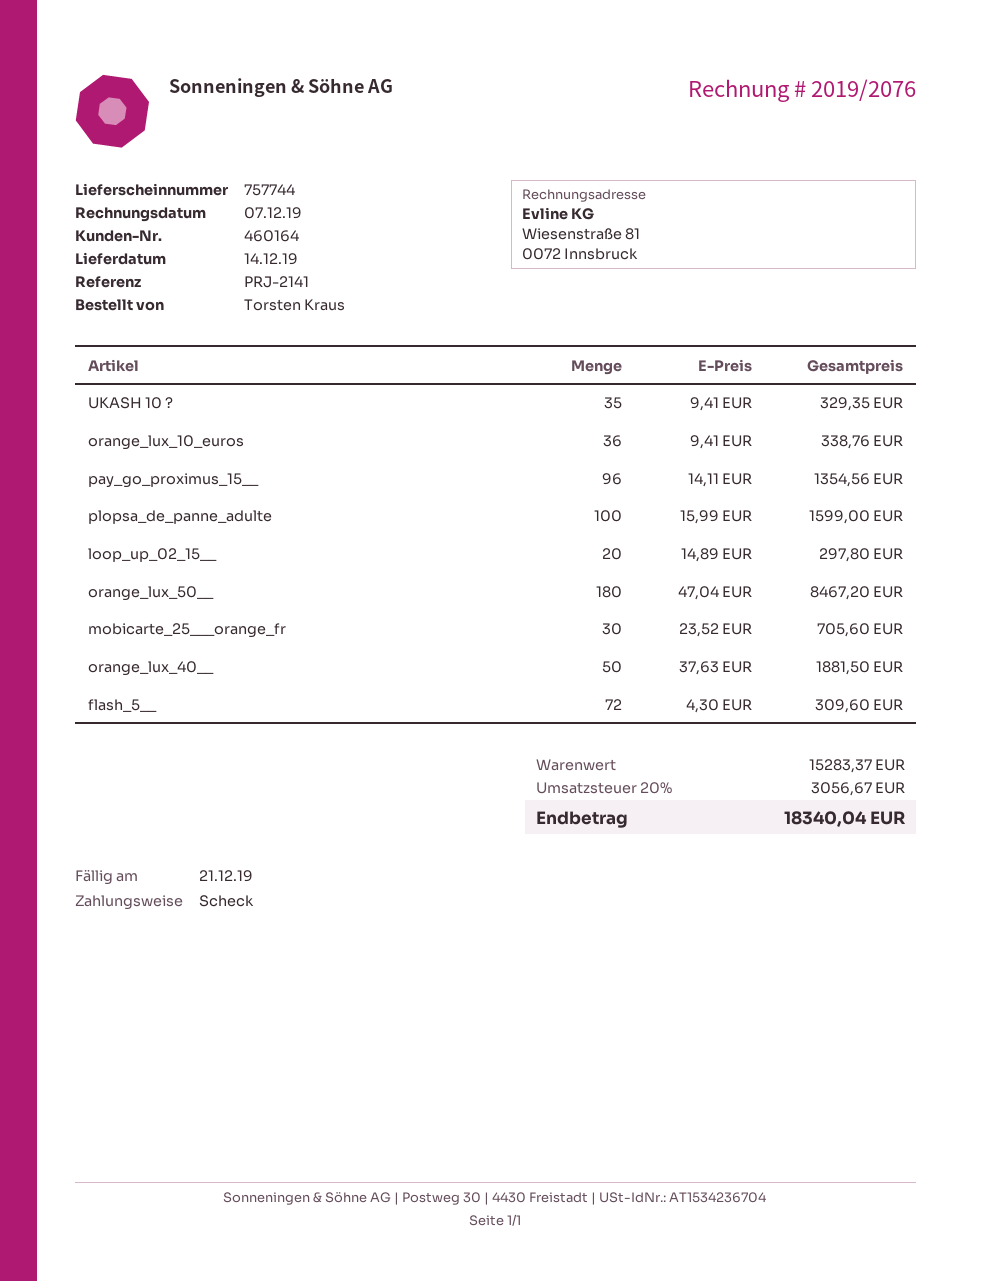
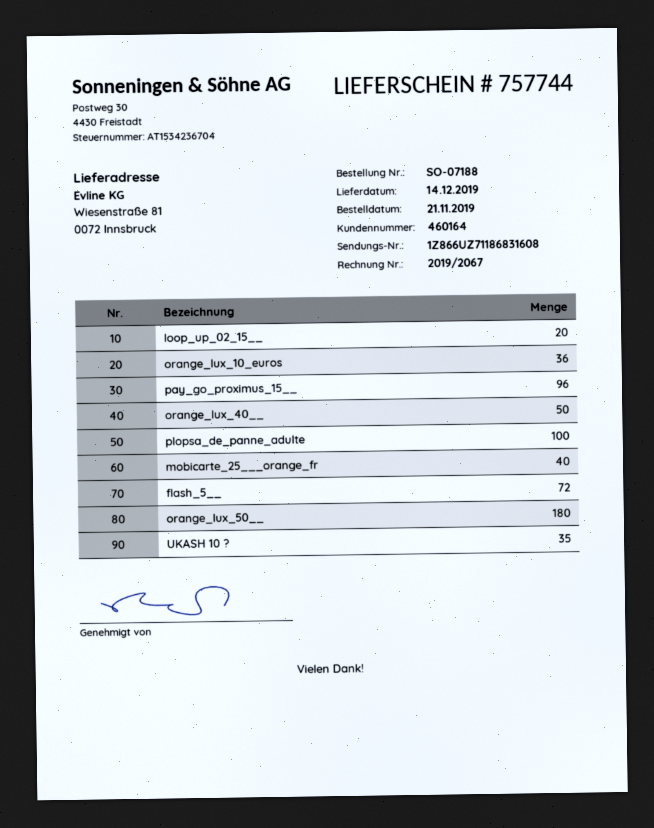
invoice number: 2019/2076 -> 2019/2067
mobicarte_25___orange_fr: 30 -> 40

